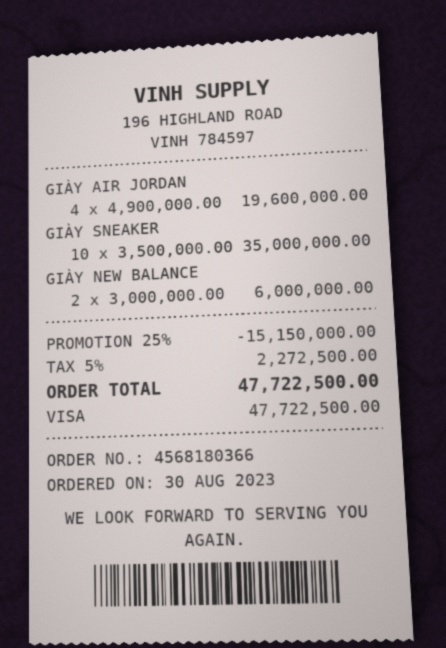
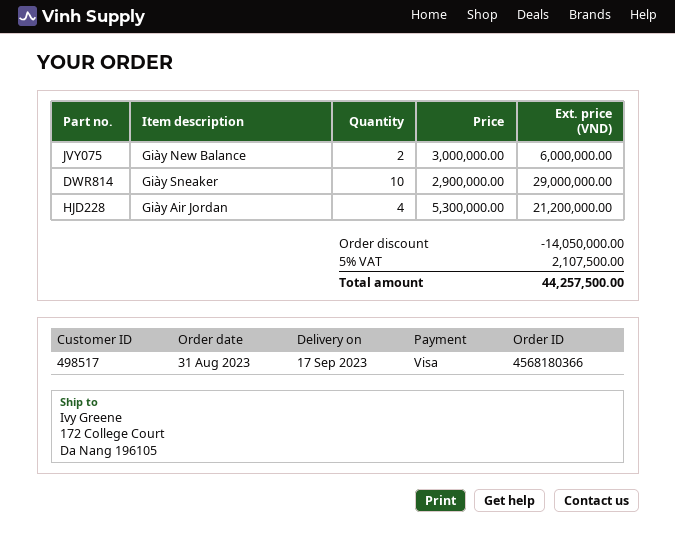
order date: 2023-08-30 -> 2023-08-31
GIÀY AIR JORDAN: 4 x 4900000.00 = 19600000.00 -> 4 x 5300000.00 = 21200000.00
GIÀY SNEAKER: 10 x 3500000.00 = 35000000.00 -> 10 x 2900000.00 = 29000000.00
discount: 15150000.00 -> 14050000.00
tax: 5% = 2272500.00 -> 5% = 2107500.00
total: 47722500.00 -> 44257500.00

